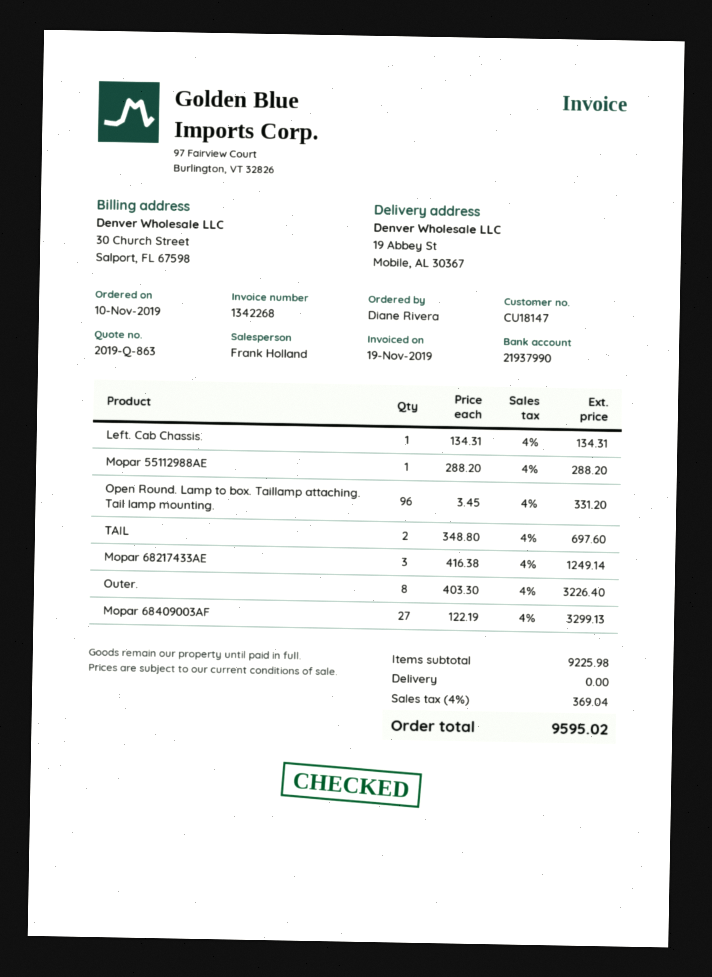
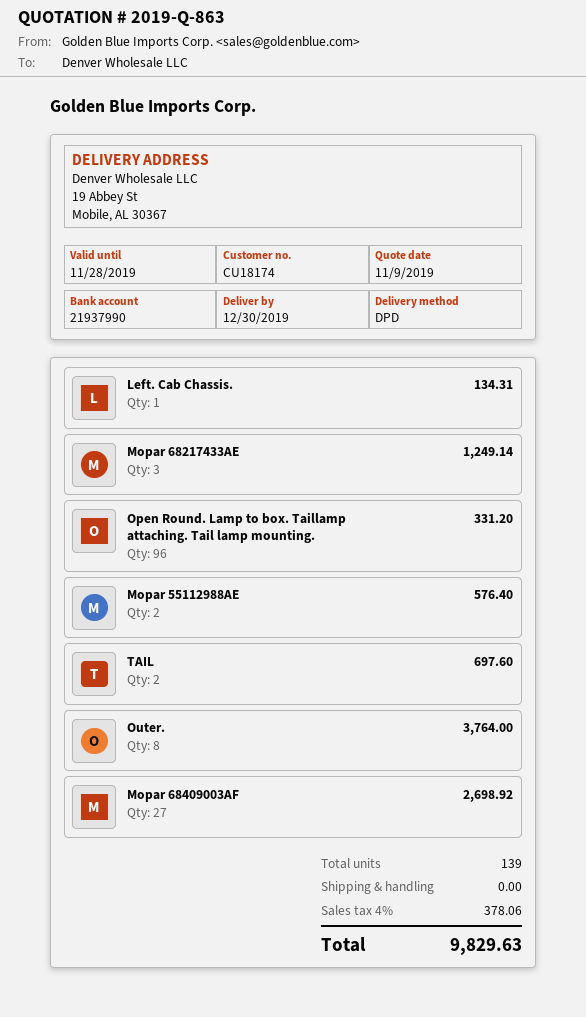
customer number: CU18147 -> CU18174
Mopar 55112988AE: 1 for 288.20 -> 2 for 576.40
Outer.: 8 for 3226.40 -> 8 for 3764.00
Mopar 68409003AF: 27 for 3299.13 -> 27 for 2698.92
tax: 4% = 369.04 -> 4% = 378.06
total: 9595.02 -> 9829.63

